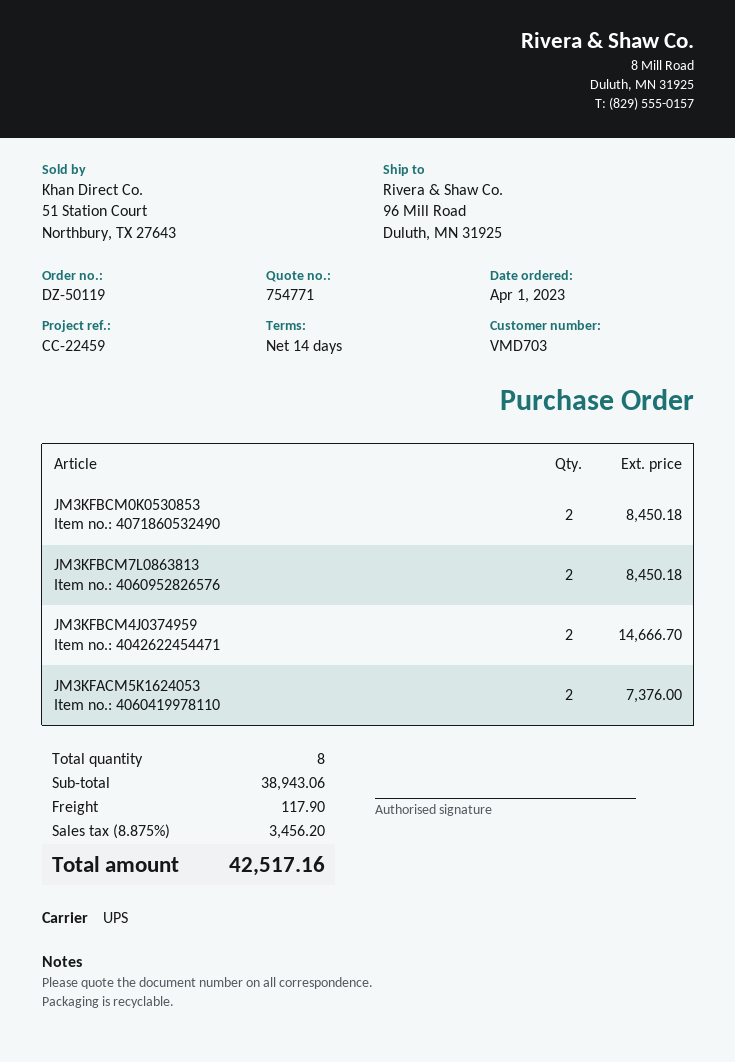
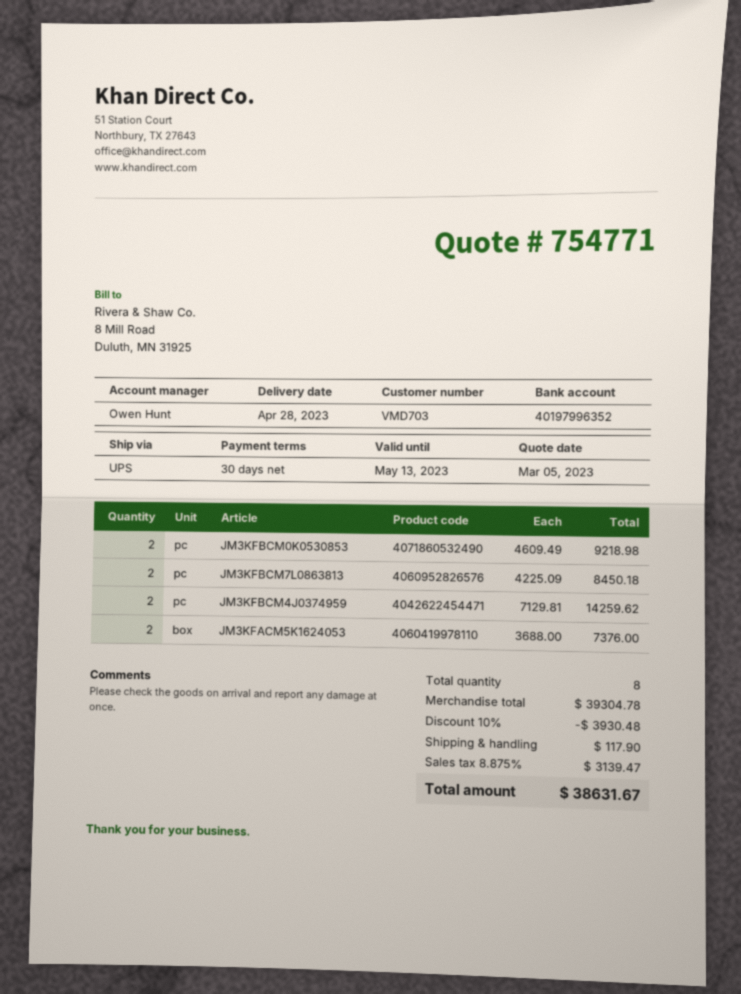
payment terms: 14 days -> 30 days
JM3KFBCM0K0530853: 2 for 8450.18 -> 2 for 9218.98
JM3KFBCM4J0374959: 2 for 14666.70 -> 2 for 14259.62
subtotal: 38943.06 -> 39304.78
discount: none -> 10% = 3930.48
tax: 8.875% = 3456.20 -> 8.875% = 3139.47
total: 42517.16 -> 38631.67

